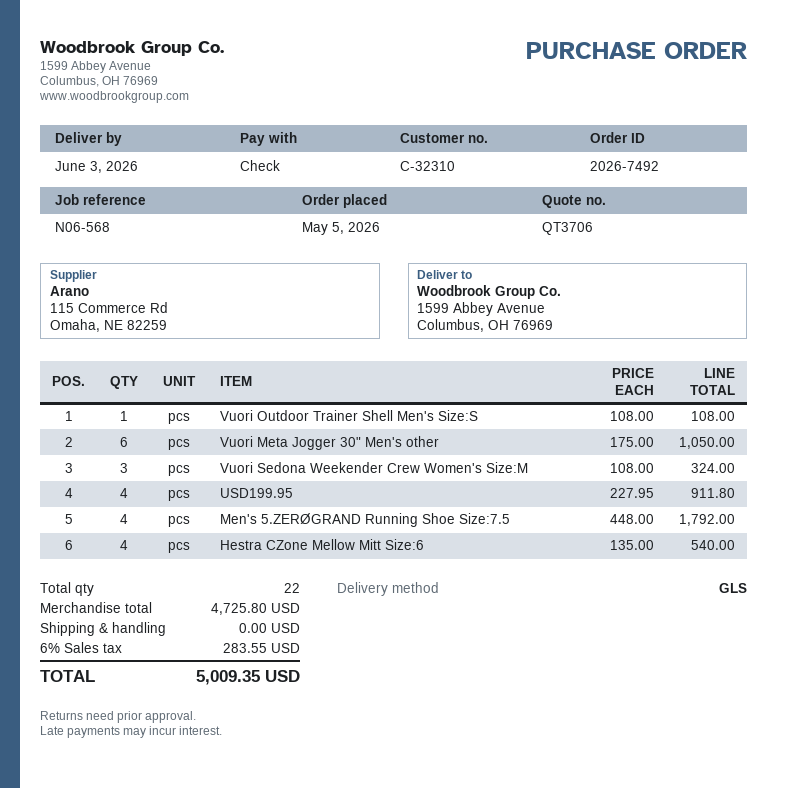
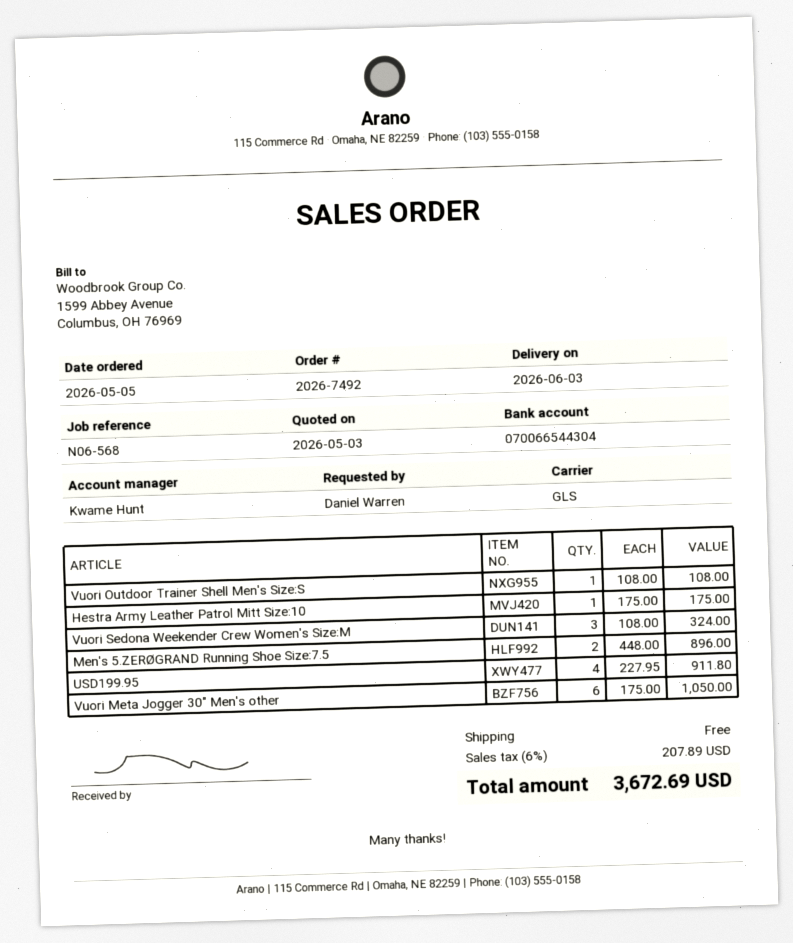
Men's 5.ZERØGRAND Running Shoe Size:7.5: 4 x 448.00 = 1792.00 -> 2 x 448.00 = 896.00
Hestra CZone Mellow Mitt Size:6: 4 x 135.00 = 540.00 -> none
Hestra Army Leather Patrol Mitt Size:10: none -> 1 x 175.00 = 175.00
tax: 6% = 283.55 -> 6% = 207.89
total: 5009.35 -> 3672.69

